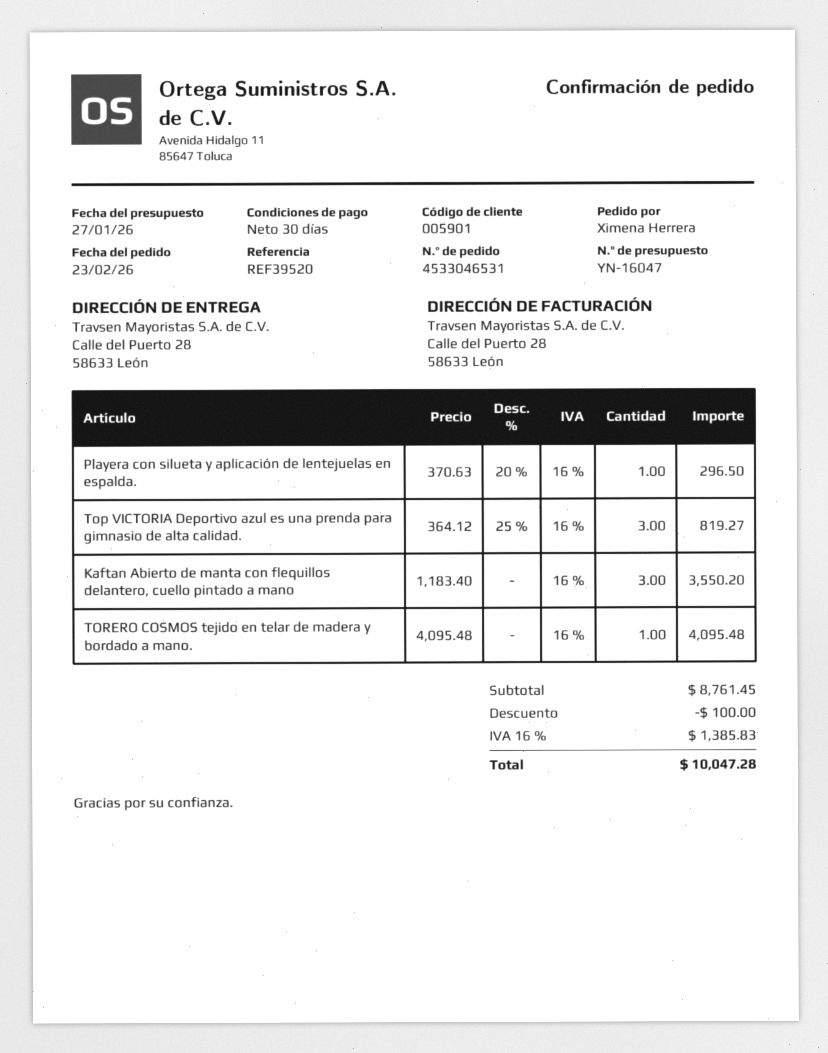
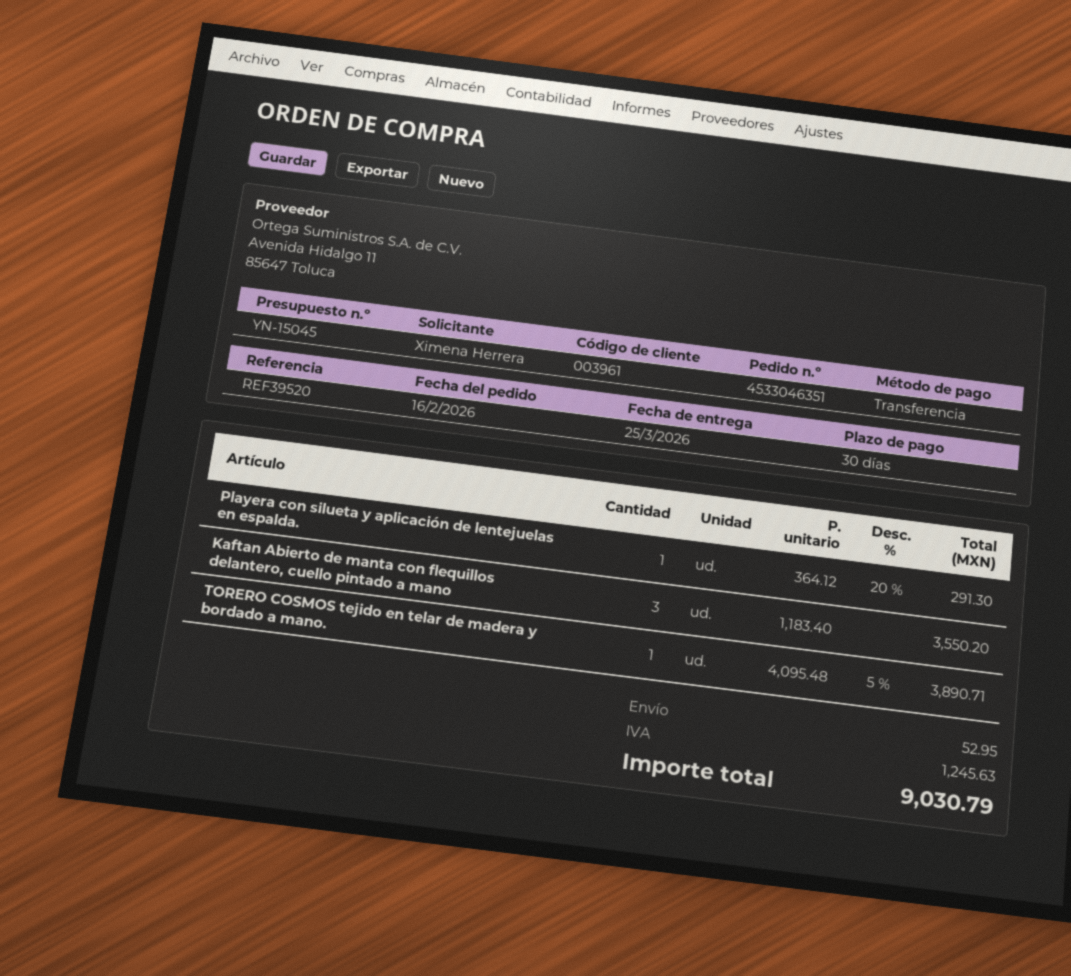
quote number: YN-16047 -> YN-15045
order number: 4533046531 -> 4533046351
order date: 2026-02-23 -> 2026-02-16
customer number: 005901 -> 003961
Playera con silueta y aplicación de lentejuelas en espalda.: 1 x 370.63 - 20% = 296.50 -> 1 x 364.12 - 20% = 291.30
Top VICTORIA Deportivo azul es una prenda para gimnasio de alta calidad.: 3 x 364.12 - 25% = 819.27 -> none
TORERO COSMOS tejido en telar de madera y bordado a mano.: 1 x 4095.48 = 4095.48 -> 1 x 4095.48 - 5% = 3890.71
discount: 100.00 -> none
shipping: none -> 52.95
tax: 1385.83 -> 1245.63
total: 10047.28 -> 9030.79

